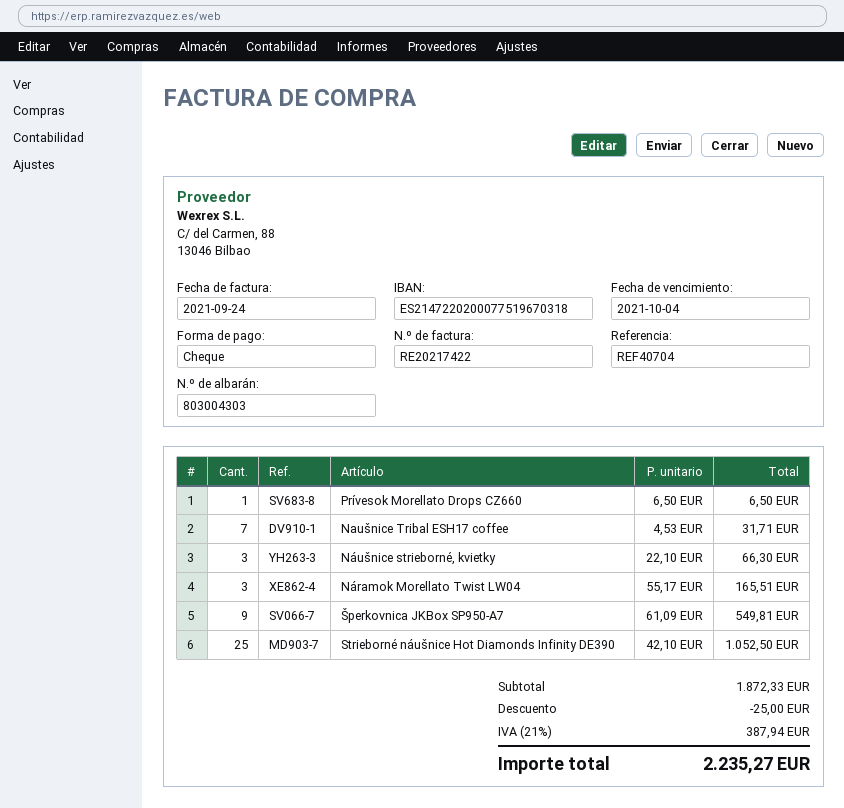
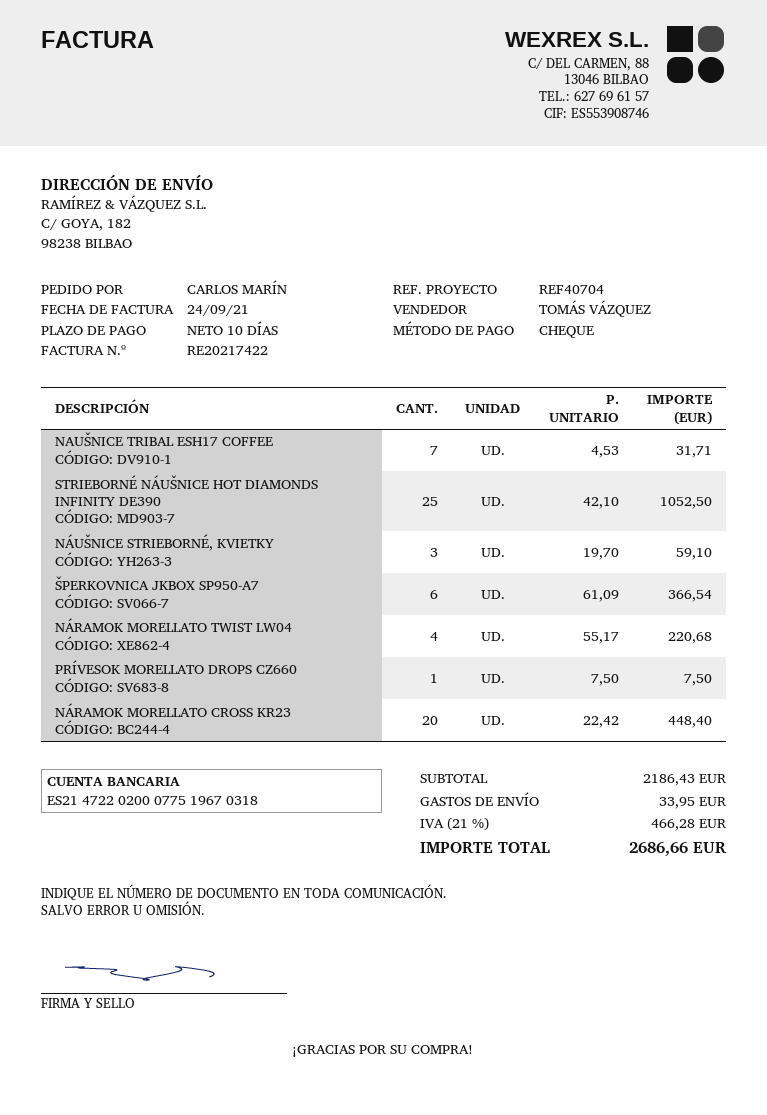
Prívesok Morellato Drops CZ660: 1 x 6.50 = 6.50 -> 1 x 7.50 = 7.50
Náušnice strieborné, kvietky: 3 x 22.10 = 66.30 -> 3 x 19.70 = 59.10
Náramok Morellato Twist LW04: 3 x 55.17 = 165.51 -> 4 x 55.17 = 220.68
Šperkovnica JKBox SP950-A7: 9 x 61.09 = 549.81 -> 6 x 61.09 = 366.54
NÁRAMOK MORELLATO CROSS KR23: none -> 20 x 22.42 = 448.40
subtotal: 1872.33 -> 2186.43
discount: 25.00 -> none
shipping: none -> 33.95
tax: 21% = 387.94 -> 21% = 466.28
total: 2235.27 -> 2686.66

